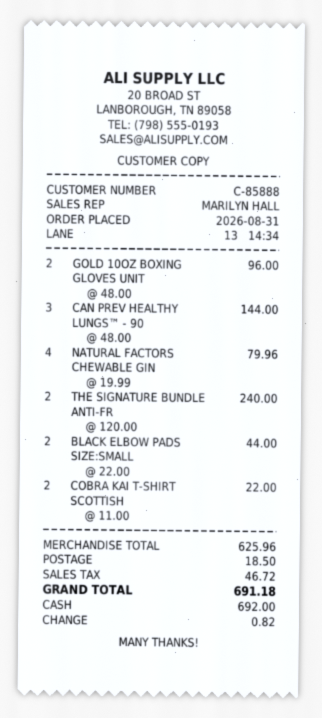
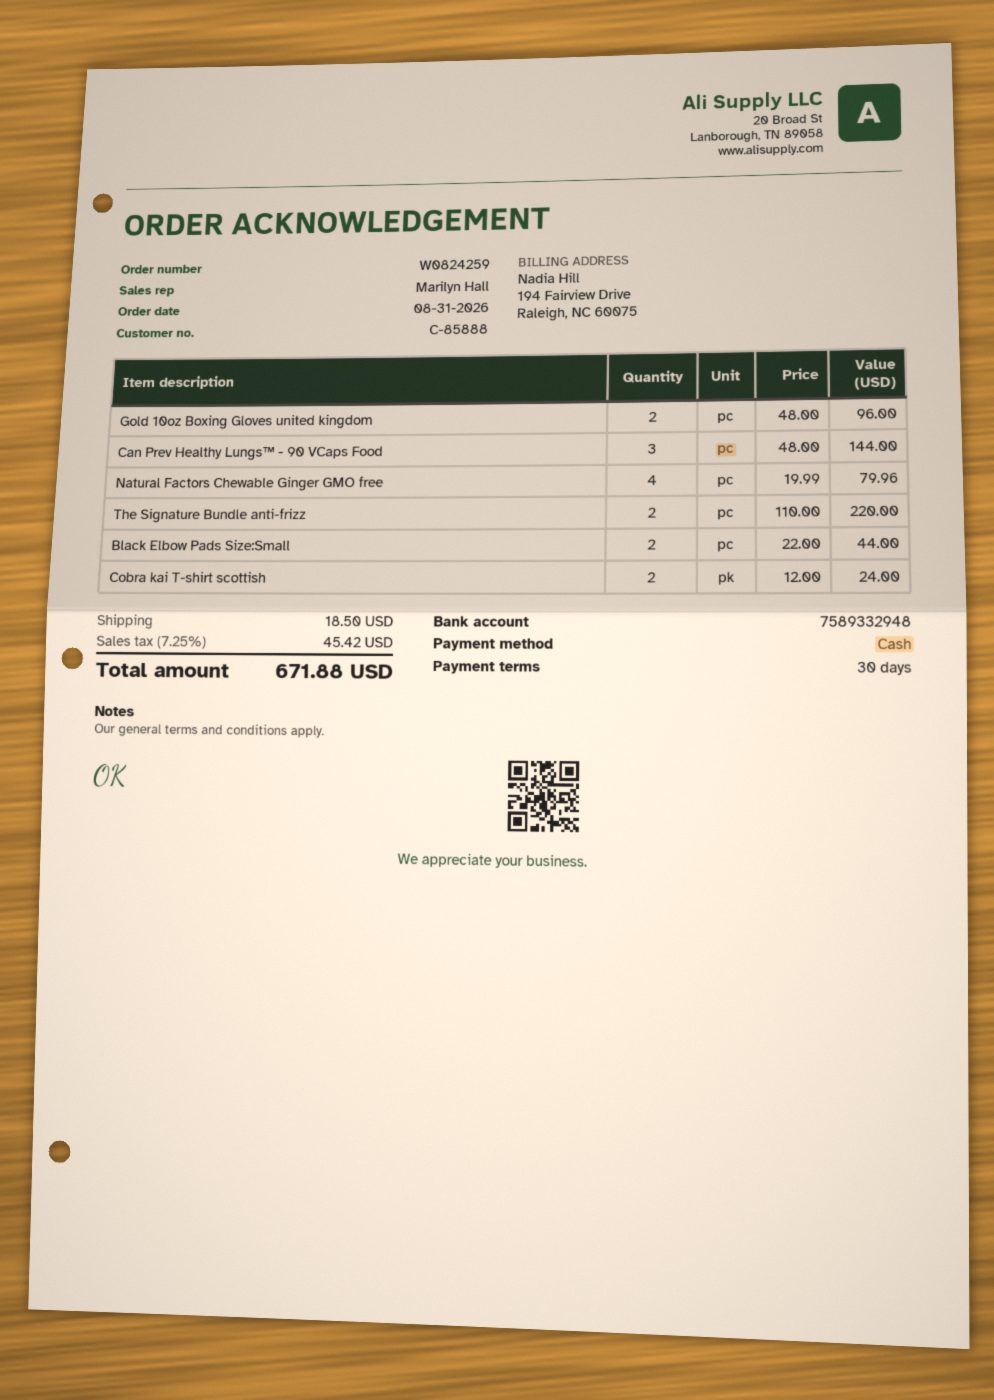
THE SIGNATURE BUNDLE ANTI-FR: 2 x 120.00 = 240.00 -> 2 x 110.00 = 220.00
COBRA KAI T-SHIRT SCOTTISH: 2 x 11.00 = 22.00 -> 2 x 12.00 = 24.00
tax: 46.72 -> 45.42
total: 691.18 -> 671.88

